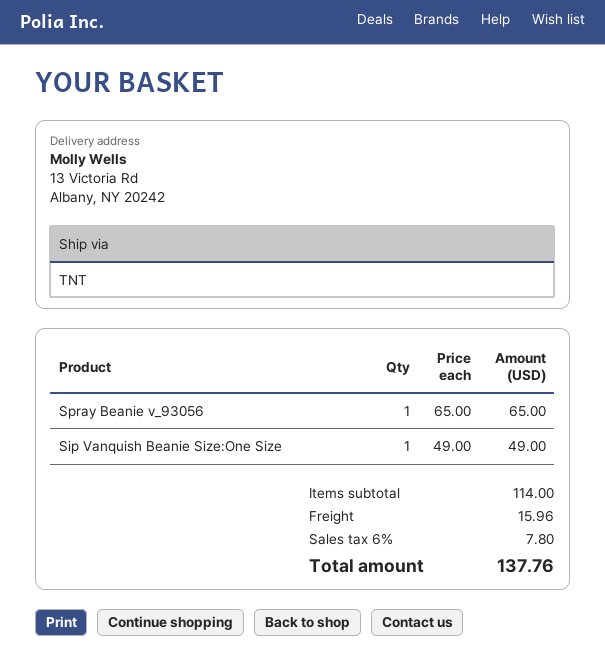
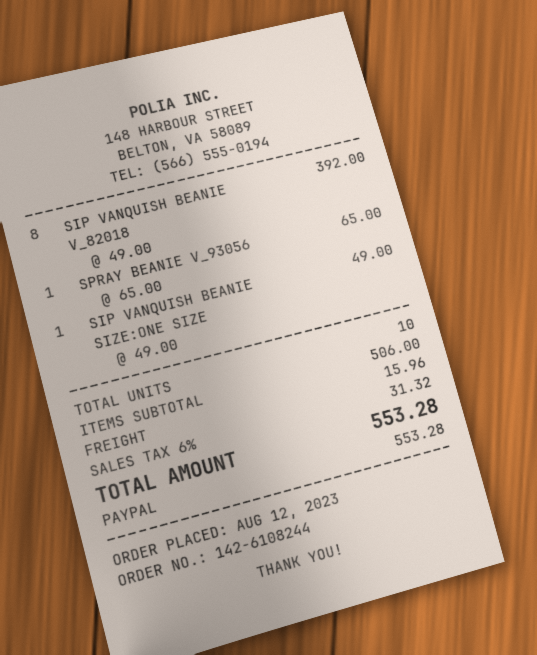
SIP VANQUISH BEANIE V_82018: none -> 8 x 49.00 = 392.00
subtotal: 114.00 -> 506.00
tax: 6% = 7.80 -> 6% = 31.32
total: 137.76 -> 553.28

